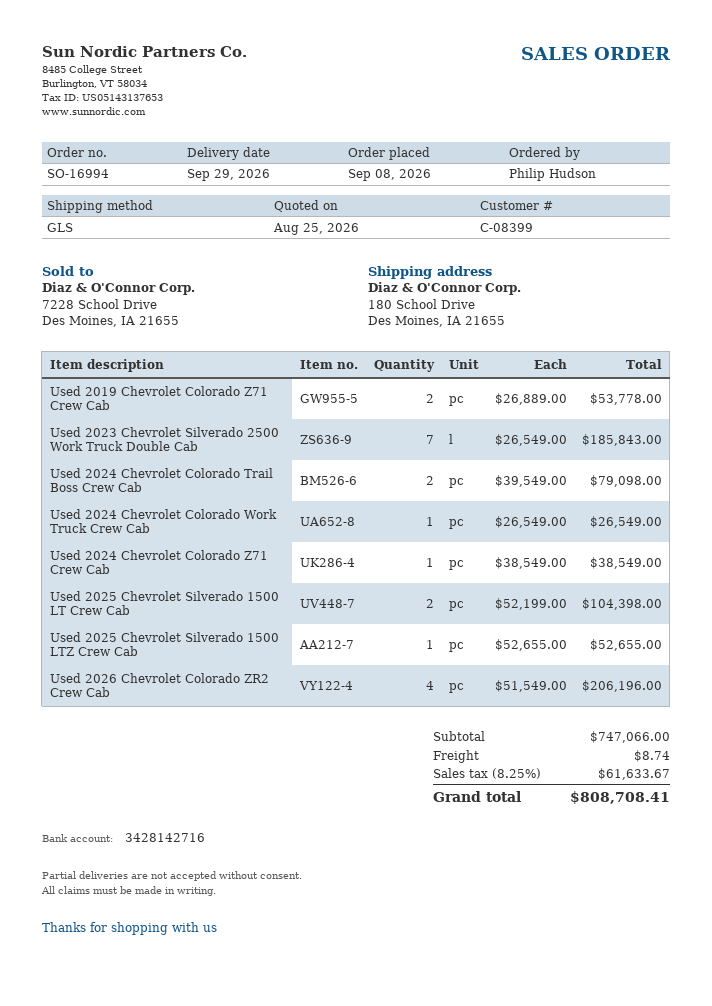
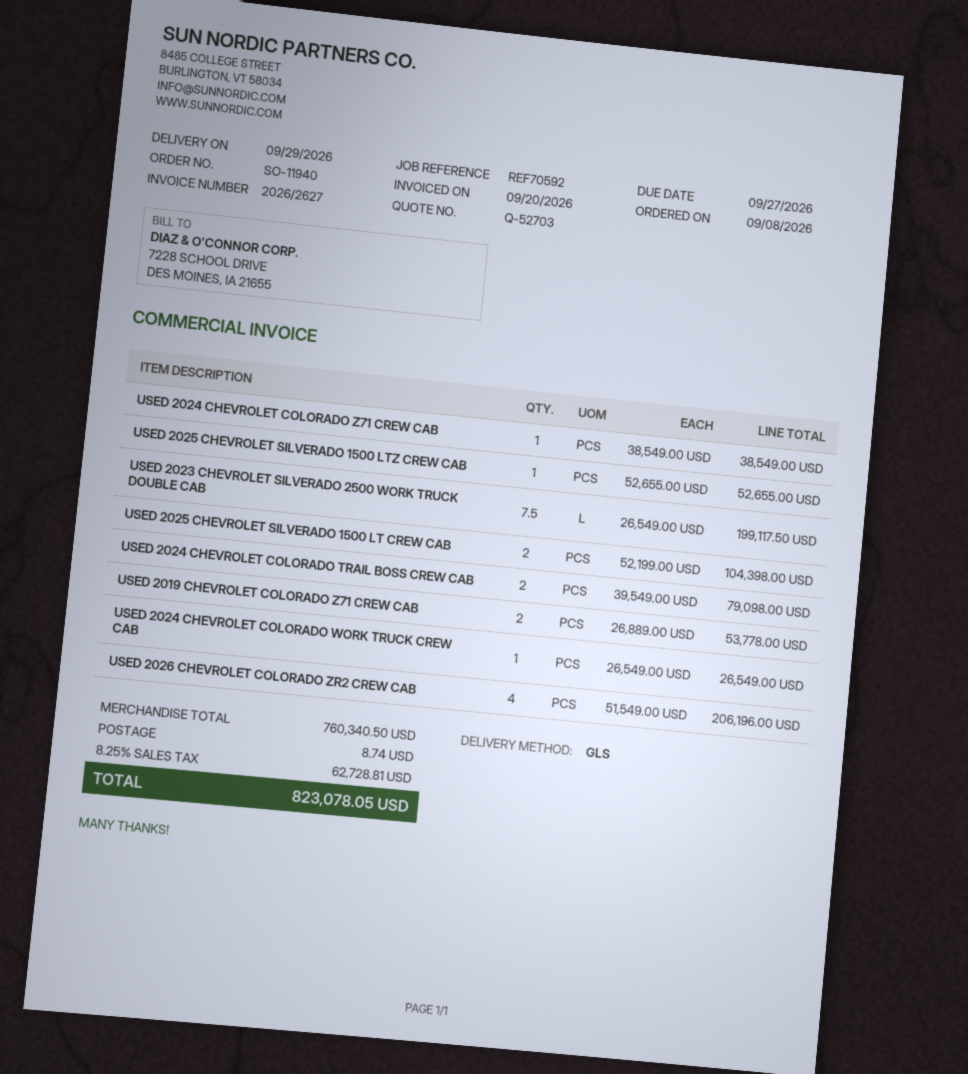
order number: SO-16994 -> SO-11940
Used 2023 Chevrolet Silverado 2500 Work Truck Double Cab: 7 x 26549.00 = 185843.00 -> 7.5 x 26549.00 = 199117.50
subtotal: 747066.00 -> 760340.50
tax: 8.25% = 61633.67 -> 8.25% = 62728.81
total: 808708.41 -> 823078.05

